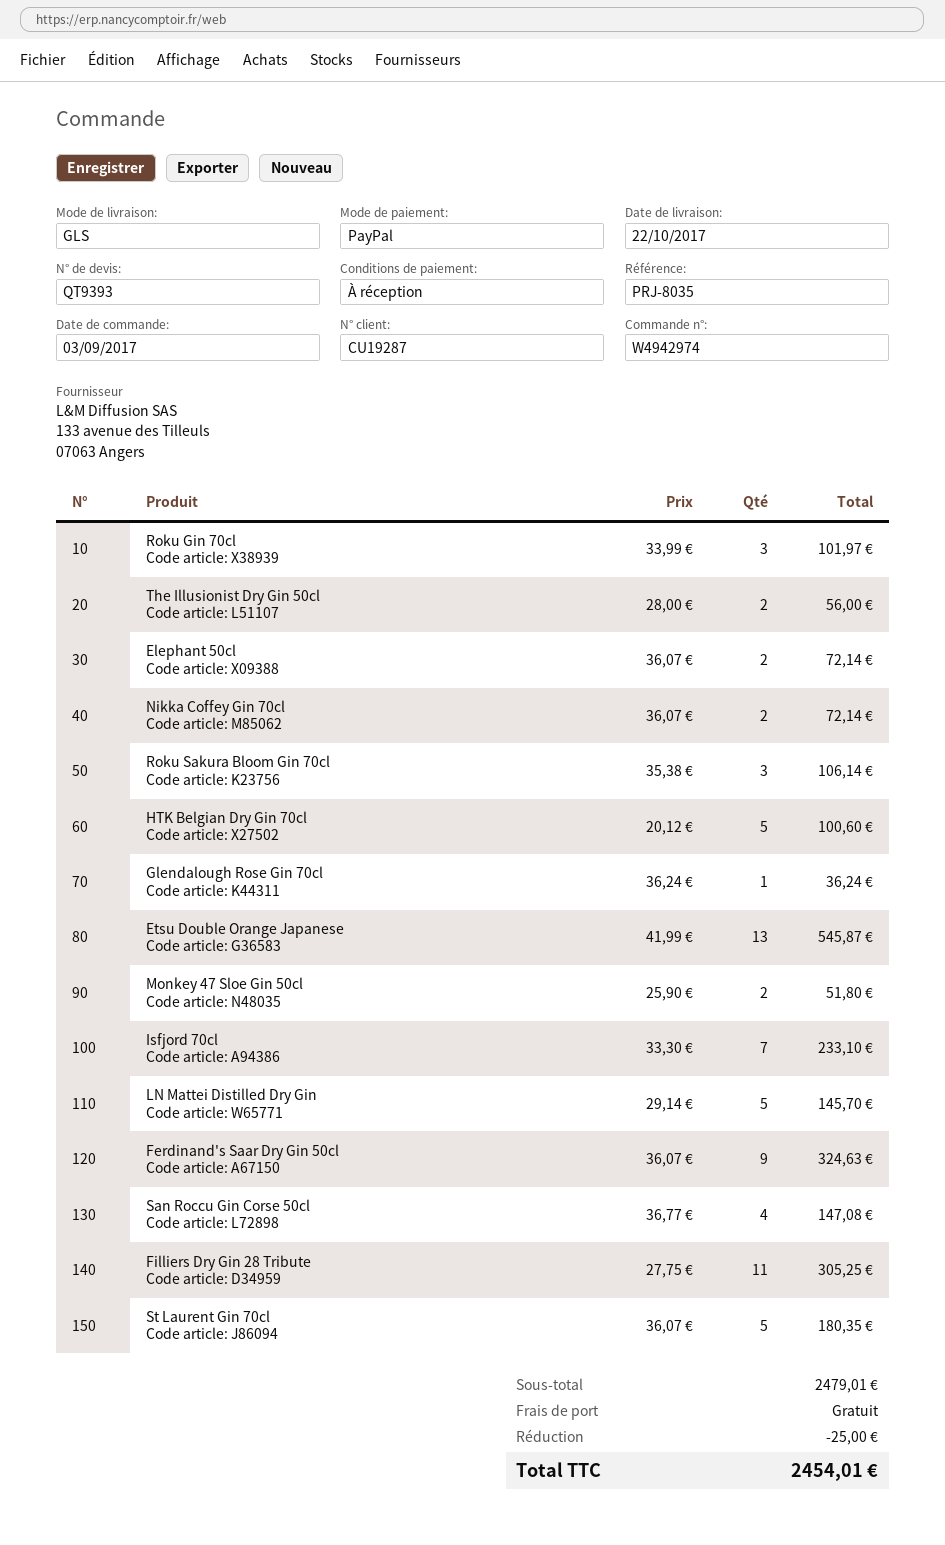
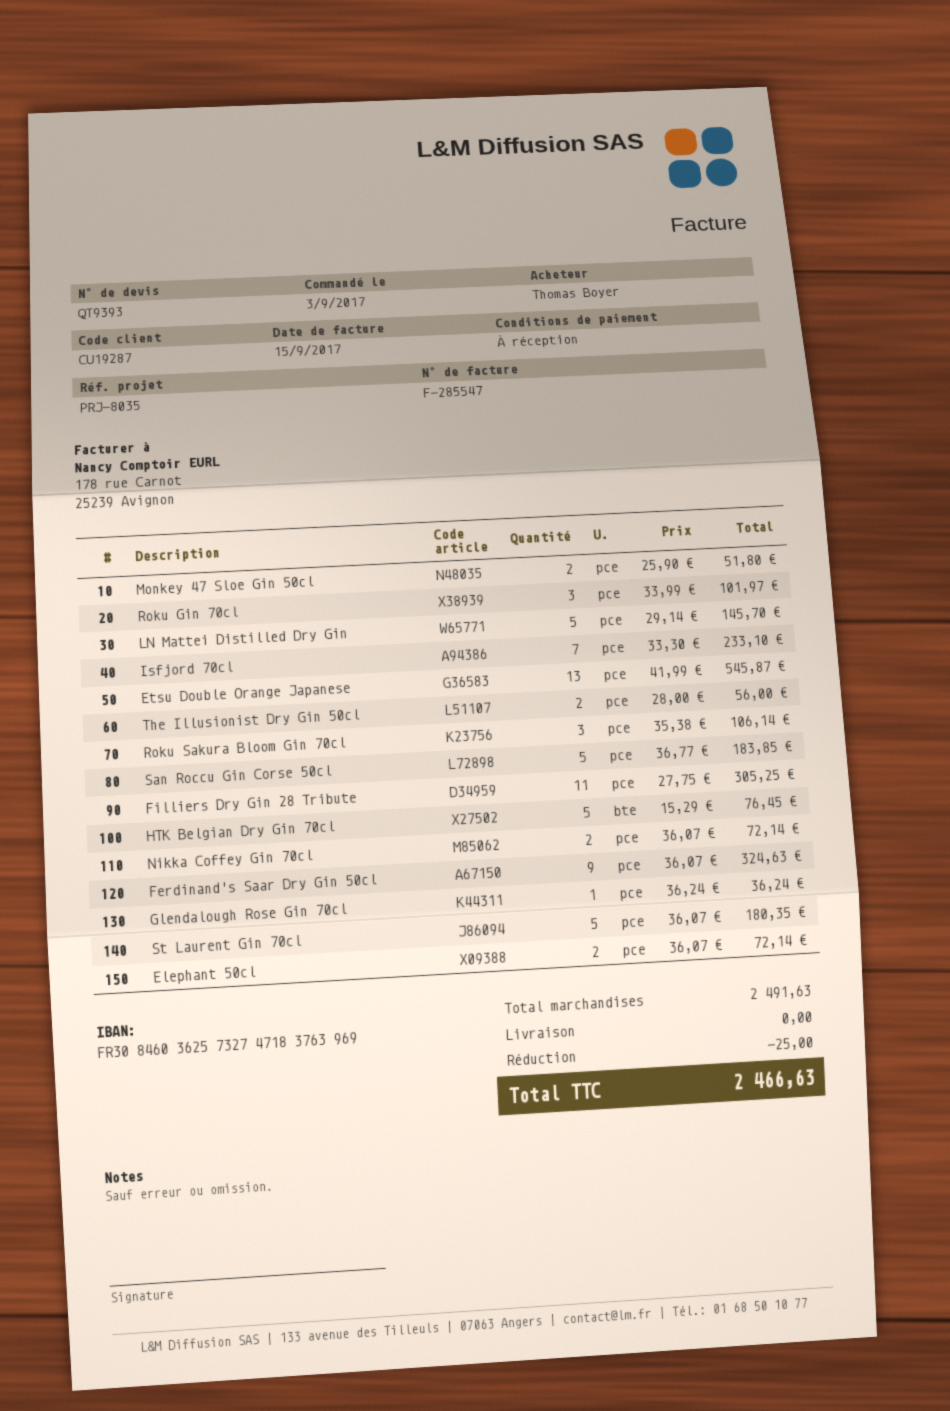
HTK Belgian Dry Gin 70cl: 5 x 20.12 = 100.60 -> 5 x 15.29 = 76.45
San Roccu Gin Corse 50cl: 4 x 36.77 = 147.08 -> 5 x 36.77 = 183.85
subtotal: 2479.01 -> 2491.63
total: 2454.01 -> 2466.63

